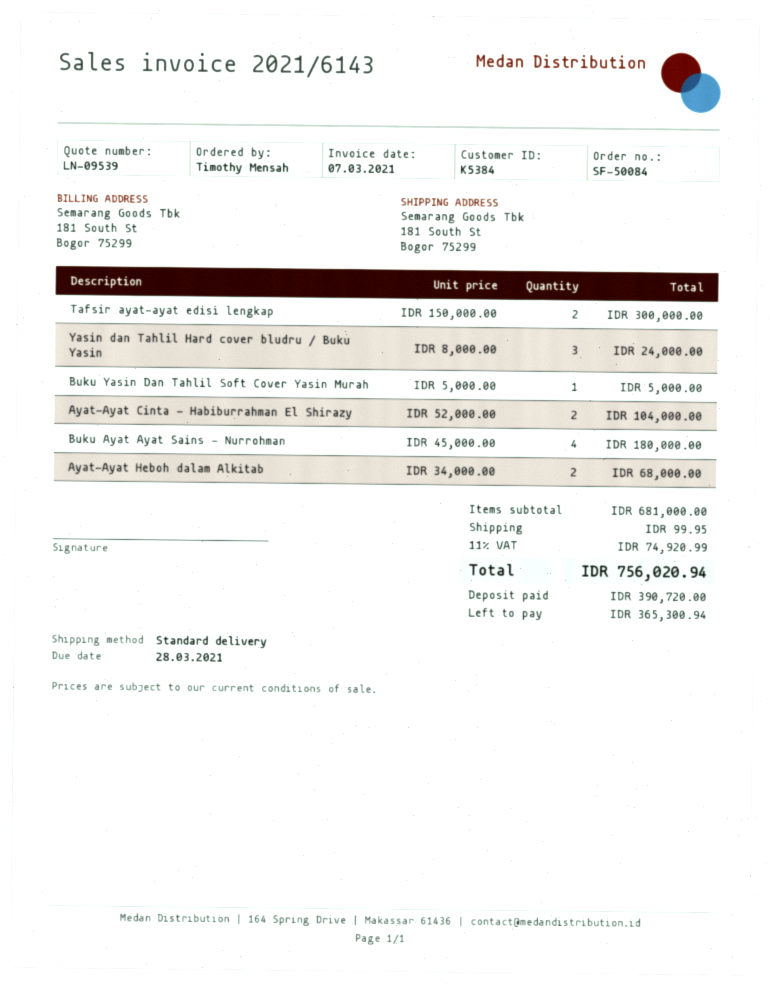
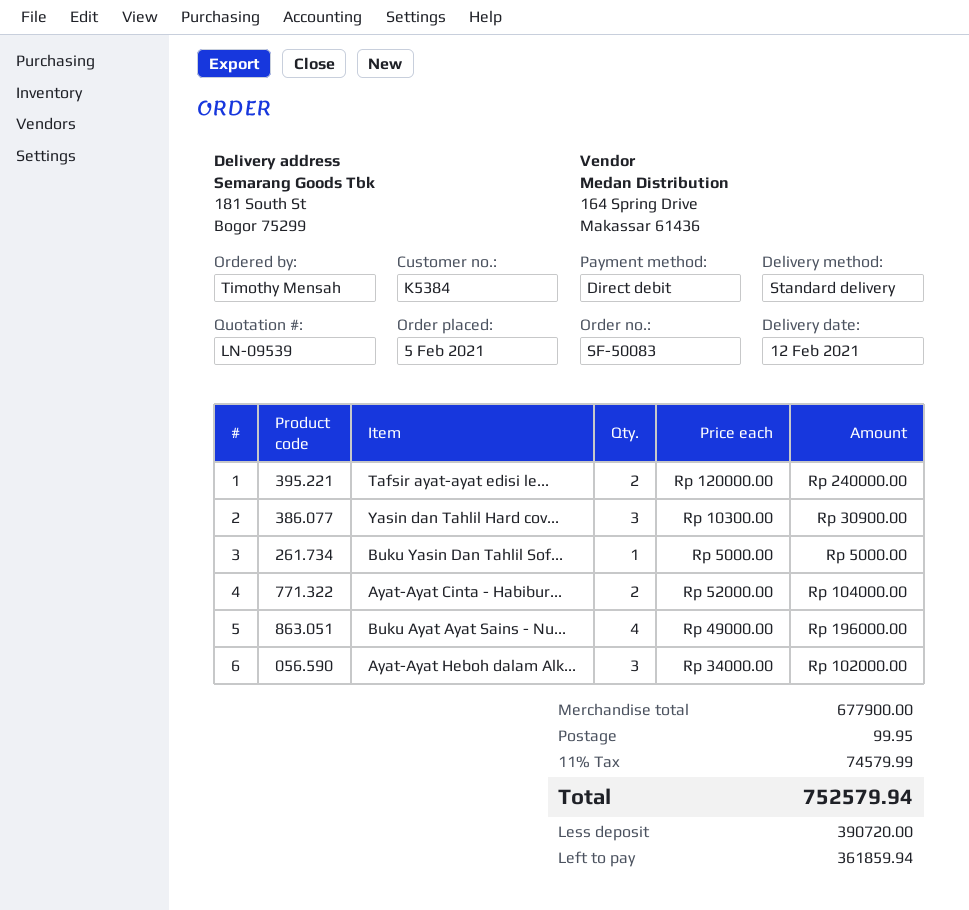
order number: SF-50084 -> SF-50083
Tafsir ayat-ayat edisi lengkap: 2 x 150000.00 = 300000.00 -> 2 x 120000.00 = 240000.00
Yasin dan Tahlil Hard cover bludru / Buku Yasin: 3 x 8000.00 = 24000.00 -> 3 x 10300.00 = 30900.00
Buku Ayat Ayat Sains - Nurrohman: 4 x 45000.00 = 180000.00 -> 4 x 49000.00 = 196000.00
Ayat-Ayat Heboh dalam Alkitab: 2 x 34000.00 = 68000.00 -> 3 x 34000.00 = 102000.00
subtotal: 681000.00 -> 677900.00
tax: 11% = 74920.99 -> 11% = 74579.99
total: 756020.94 -> 752579.94
balance: 365300.94 -> 361859.94

